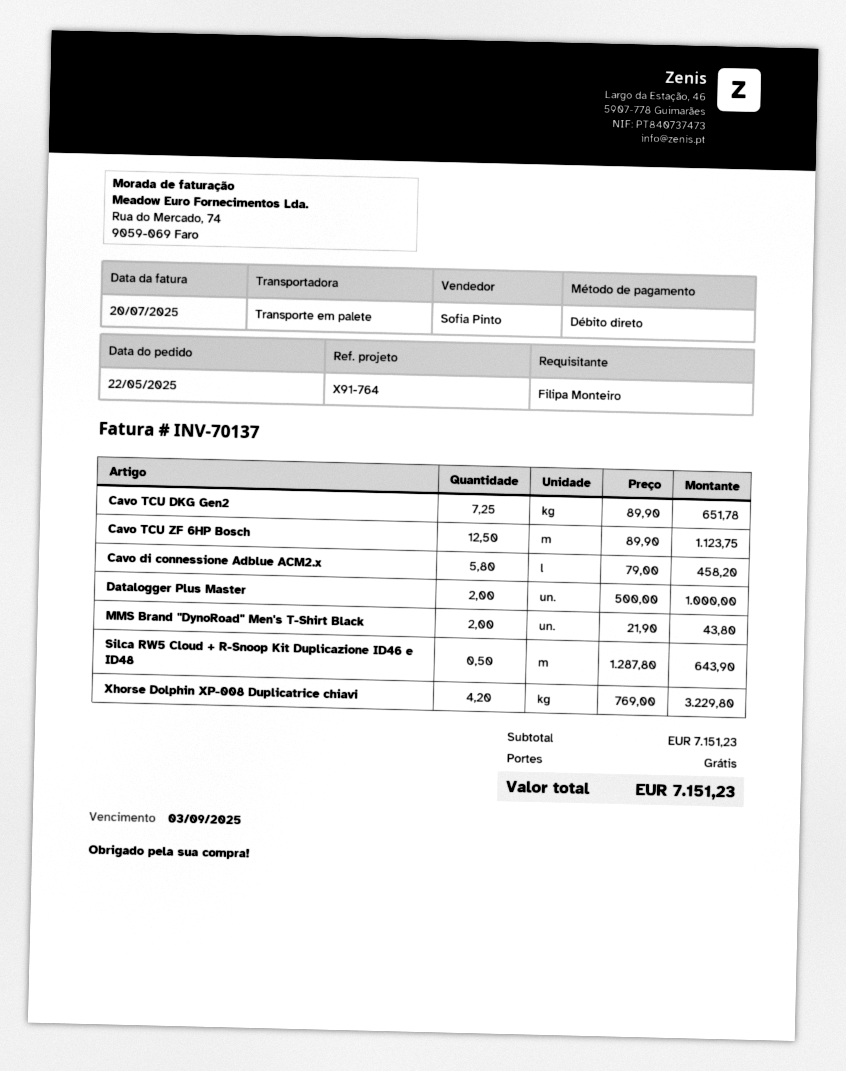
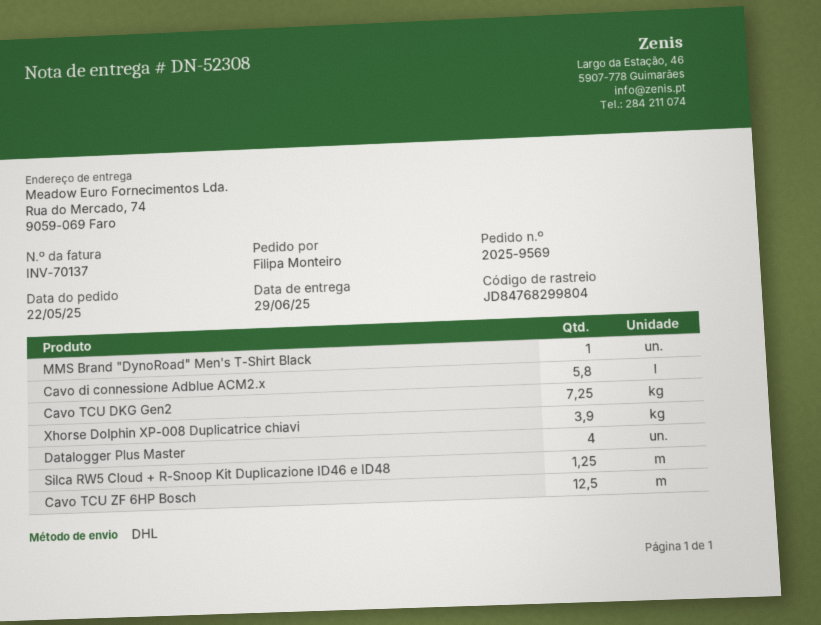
shipping method: pallet freight -> DHL
Datalogger Plus Master: 2 -> 4
MMS Brand "DynoRoad" Men's T-Shirt Black: 2 -> 1
Silca RW5 Cloud + R-Snoop Kit Duplicazione ID46 e ID48: 0.5 -> 1.25
Xhorse Dolphin XP-008 Duplicatrice chiavi: 4.2 -> 3.9

